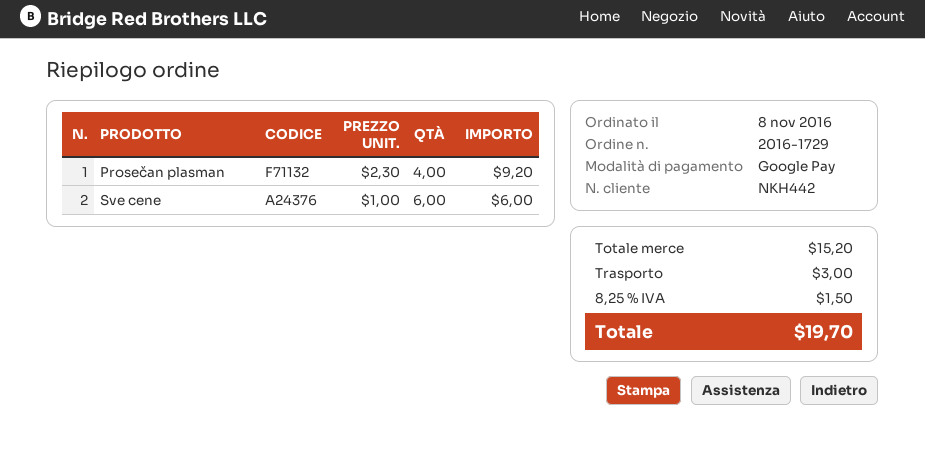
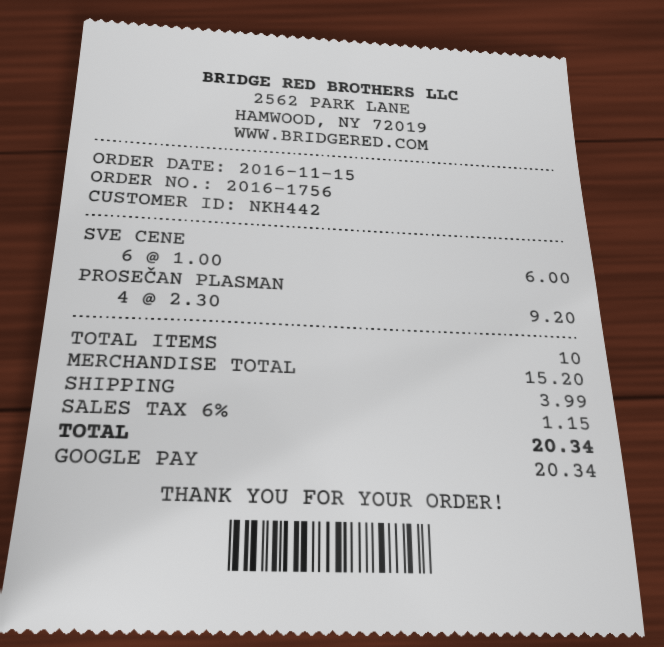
order number: 2016-1729 -> 2016-1756
order date: 2016-11-08 -> 2016-11-15
shipping: 3.00 -> 3.99
tax: 8.25% = 1.50 -> 6% = 1.15
total: 19.70 -> 20.34

